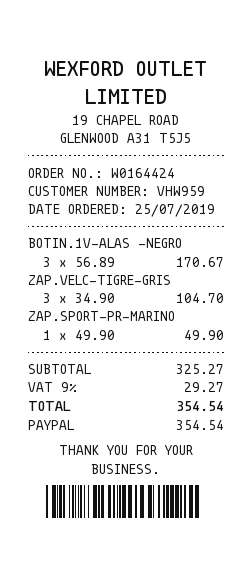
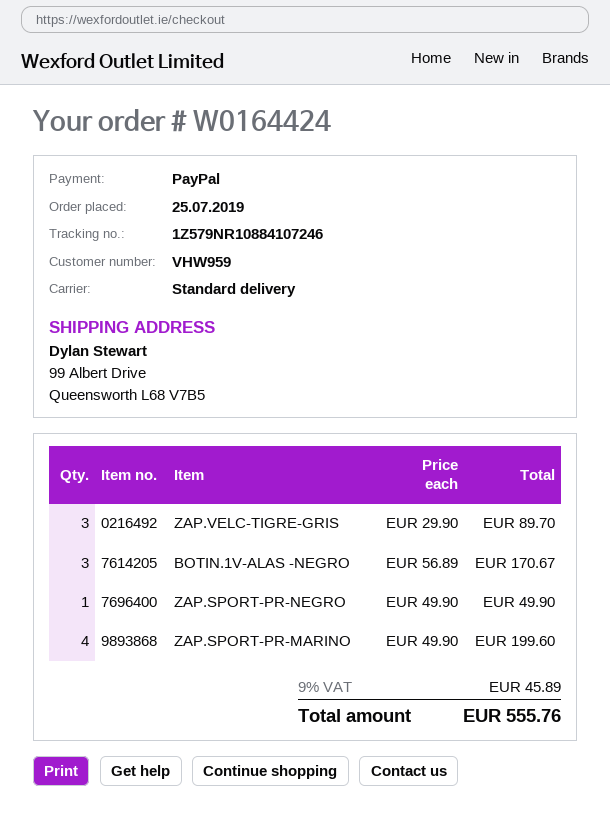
ZAP.VELC-TIGRE-GRIS: 3 x 34.90 = 104.70 -> 3 x 29.90 = 89.70
ZAP.SPORT-PR-MARINO: 1 x 49.90 = 49.90 -> 4 x 49.90 = 199.60
ZAP.SPORT-PR-NEGRO: none -> 1 x 49.90 = 49.90
tax: 9% = 29.27 -> 9% = 45.89
total: 354.54 -> 555.76

